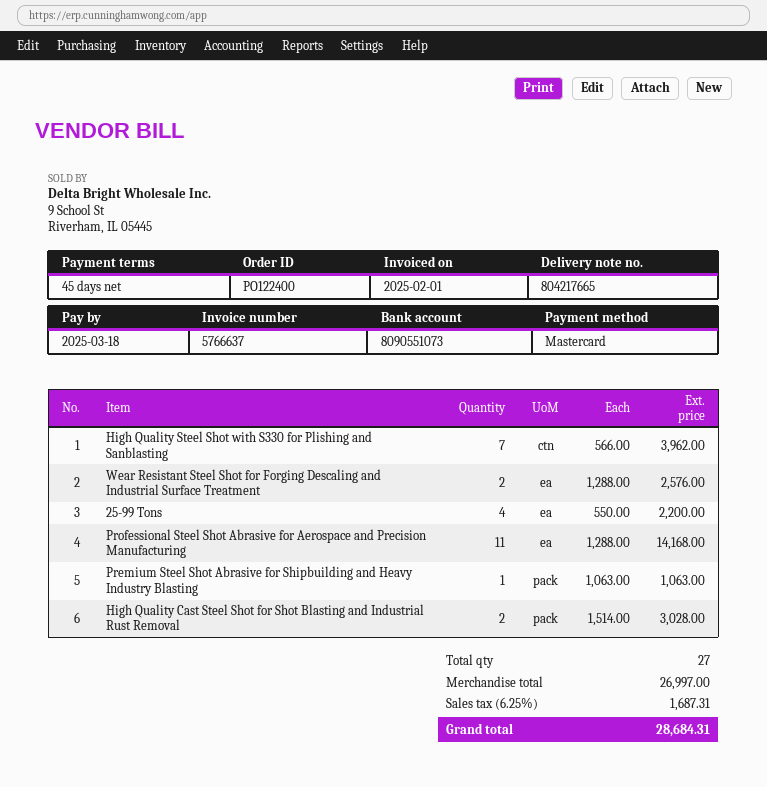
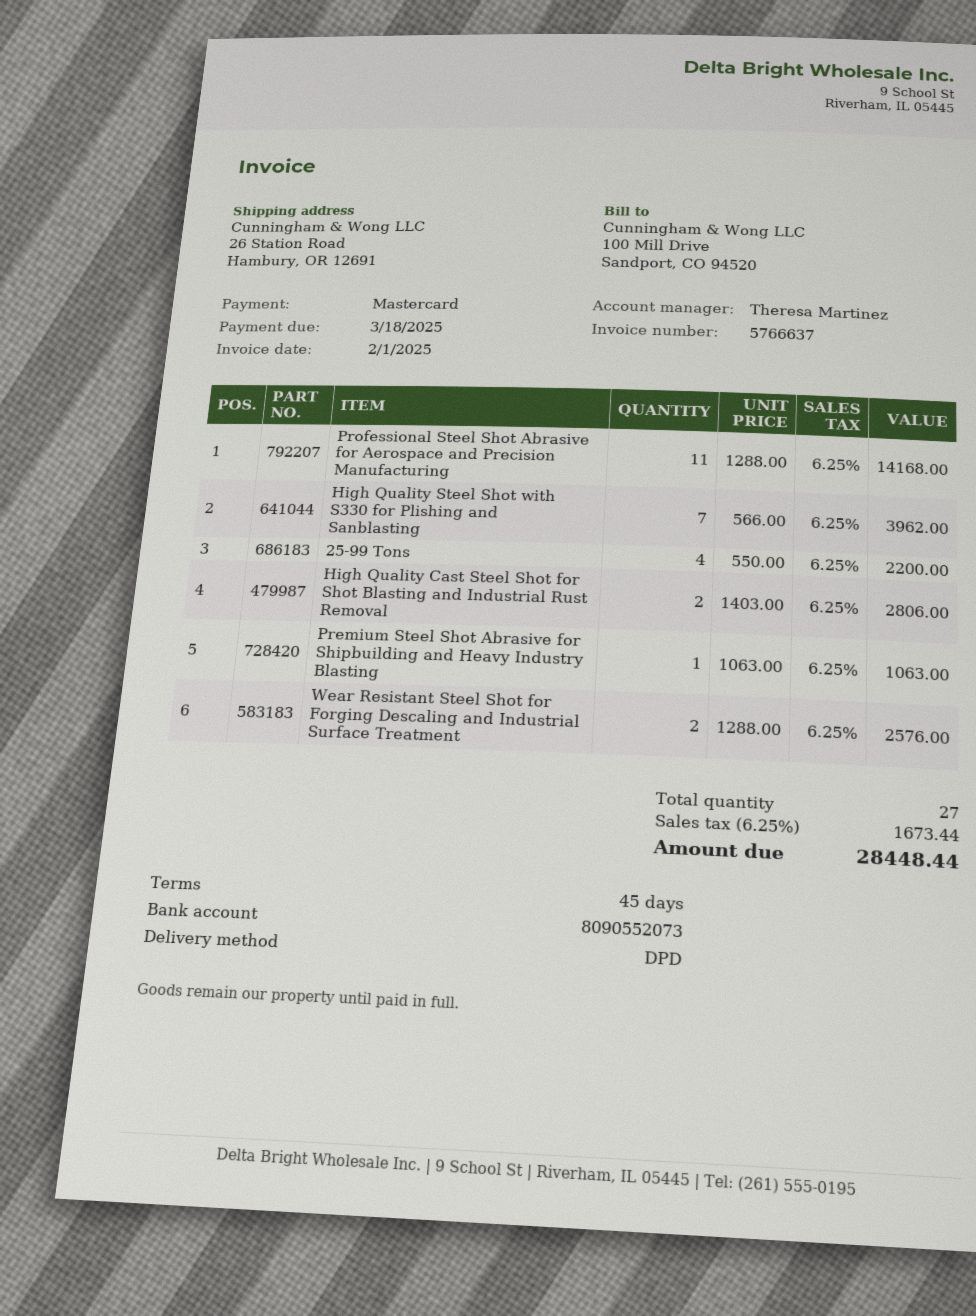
bank account: 8090551073 -> 8090552073
High Quality Cast Steel Shot for Shot Blasting and Industrial Rust Removal: 2 x 1514.00 = 3028.00 -> 2 x 1403.00 = 2806.00
tax: 6.25% = 1687.31 -> 6.25% = 1673.44
total: 28684.31 -> 28448.44

